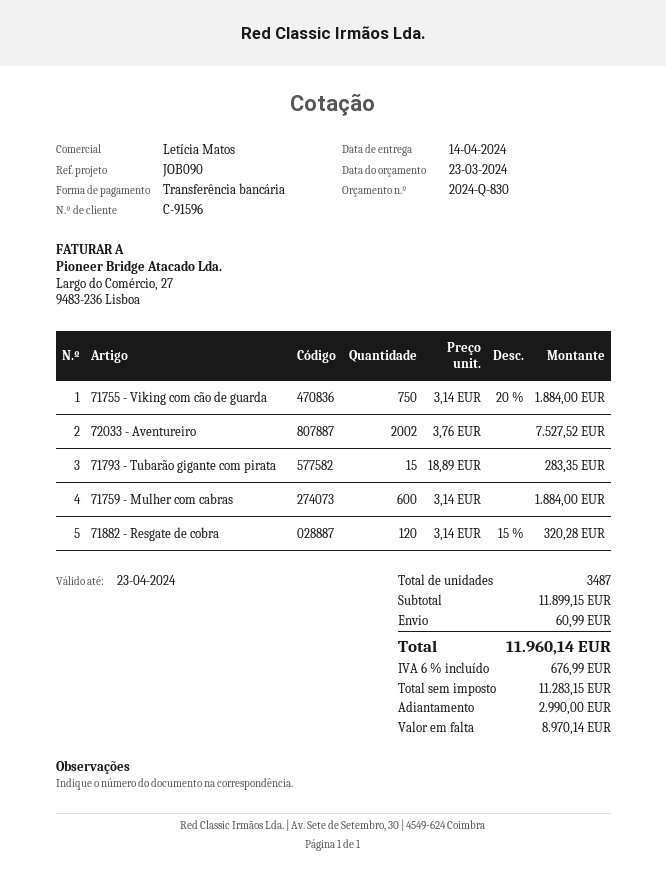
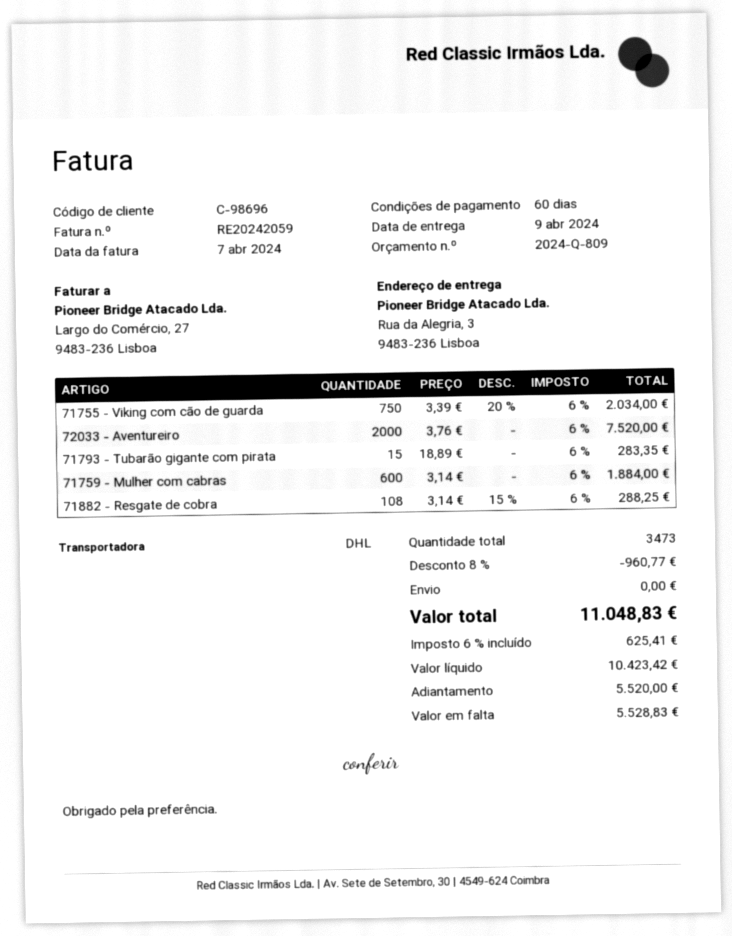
quote number: 2024-Q-830 -> 2024-Q-809
delivery date: 2024-04-14 -> 2024-04-09
customer number: C-91596 -> C-98696
71755 - Viking com cão de guarda: 750 x 3.14 - 20% = 1884.00 -> 750 x 3.39 - 20% = 2034.00
72033 - Aventureiro: 2002 x 3.76 = 7527.52 -> 2000 x 3.76 = 7520.00
71882 - Resgate de cobra: 120 x 3.14 - 15% = 320.28 -> 108 x 3.14 - 15% = 288.25
total quantity: 3487 -> 3473
discount: none -> 8% = 960.77
shipping: 60.99 -> 0.00
net: 11283.15 -> 10423.42
tax: 6% = 676.99 -> 6% = 625.41
total: 11960.14 -> 11048.83
deposit: 2990.00 -> 5520.00
balance: 8970.14 -> 5528.83

